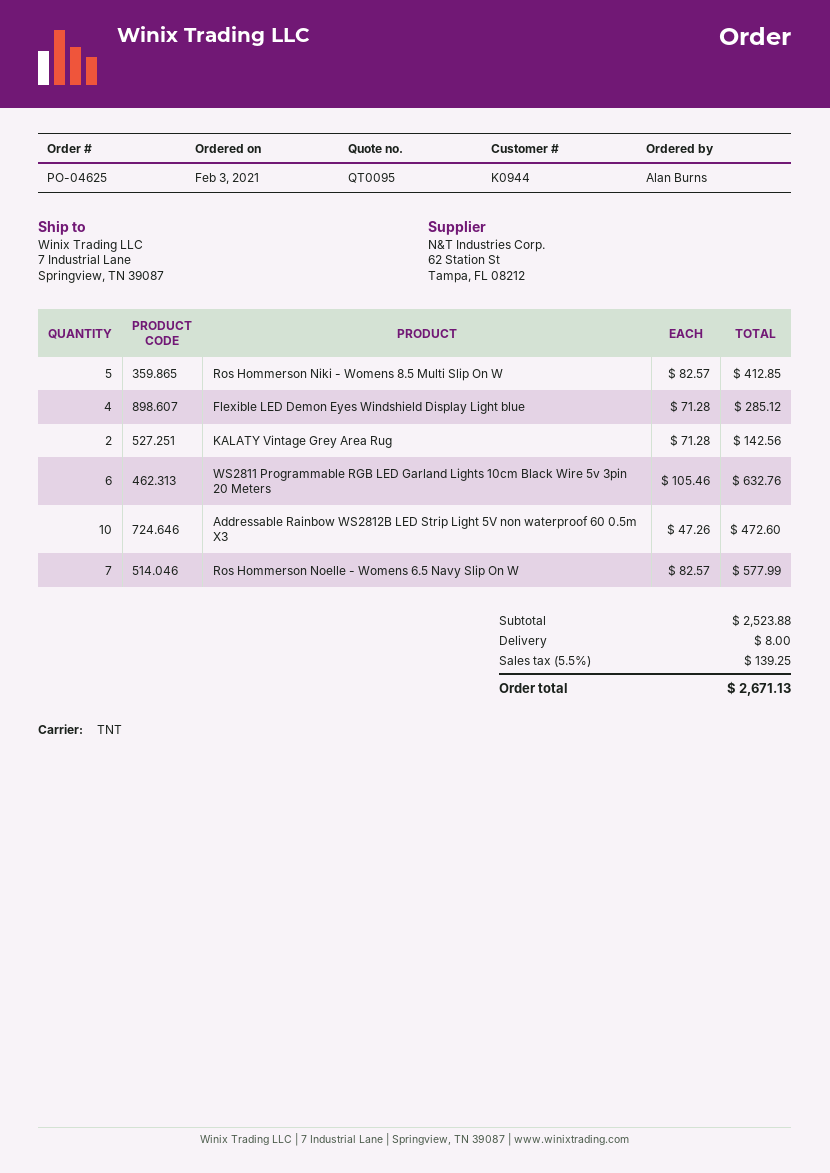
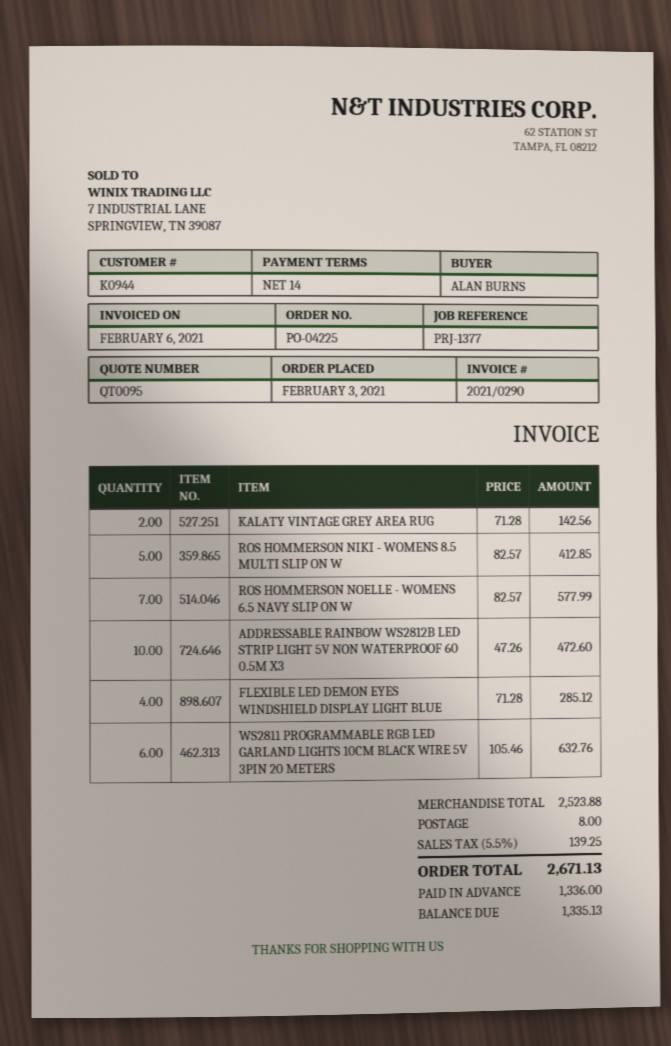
order number: PO-04625 -> PO-04225

